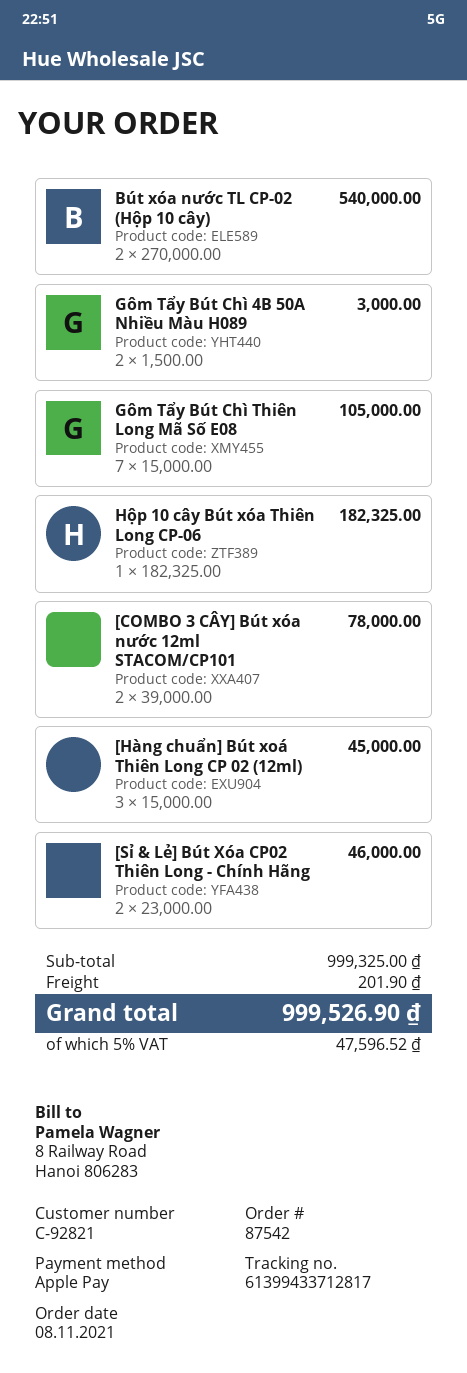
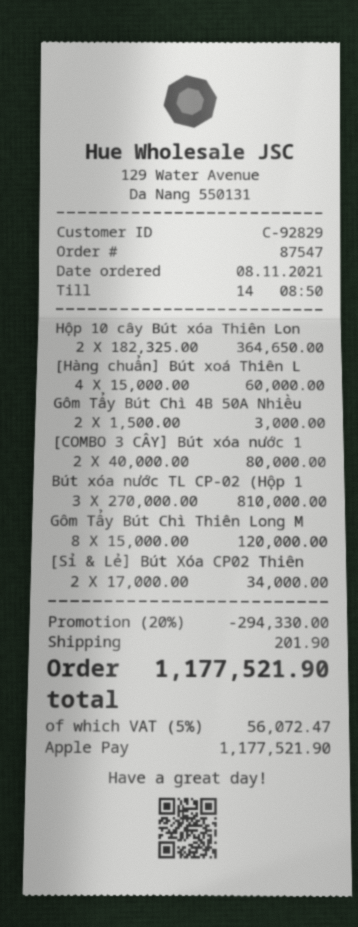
order number: 87542 -> 87547
customer number: C-92821 -> C-92829
Bút xóa nước TL CP-02 (Hộp 10 cây): 2 x 270000.00 = 540000.00 -> 3 x 270000.00 = 810000.00
Gôm Tẩy Bút Chì Thiên Long Mã Số E08: 7 x 15000.00 = 105000.00 -> 8 x 15000.00 = 120000.00
Hộp 10 cây Bút xóa Thiên Long CP-06: 1 x 182325.00 = 182325.00 -> 2 x 182325.00 = 364650.00
[COMBO 3 CÂY] Bút xóa nước 12ml STACOM/CP101: 2 x 39000.00 = 78000.00 -> 2 x 40000.00 = 80000.00
[Hàng chuẩn] Bút xoá Thiên Long CP 02 (12ml): 3 x 15000.00 = 45000.00 -> 4 x 15000.00 = 60000.00
[Sỉ & Lẻ] Bút Xóa CP02 Thiên Long - Chính Hãng: 2 x 23000.00 = 46000.00 -> 2 x 17000.00 = 34000.00
discount: none -> 20% = 294330.00
tax: 5% = 47596.52 -> 5% = 56072.47
total: 999526.90 -> 1177521.90

